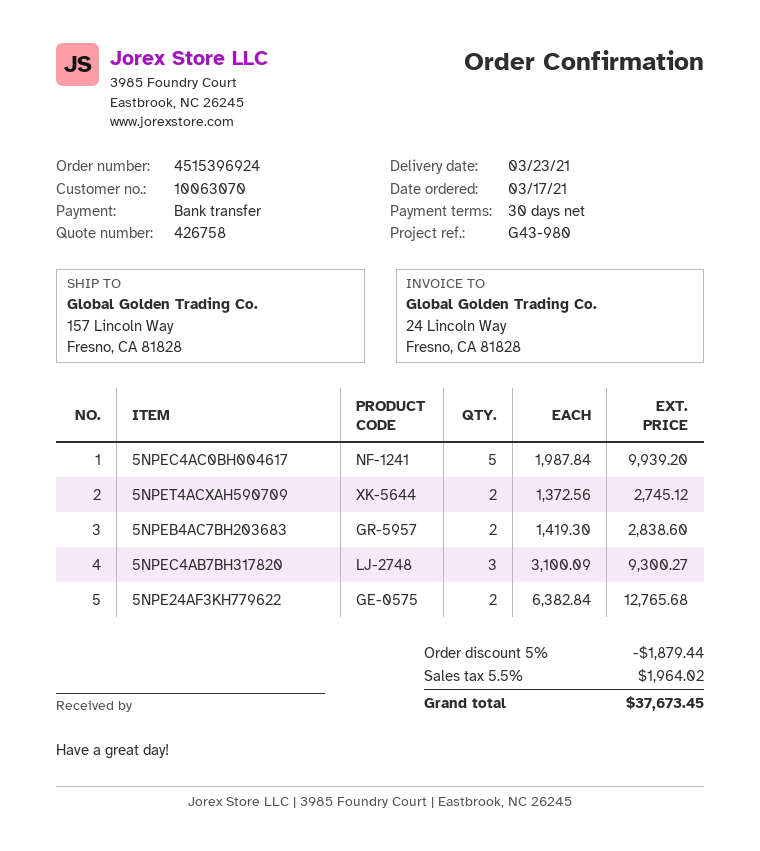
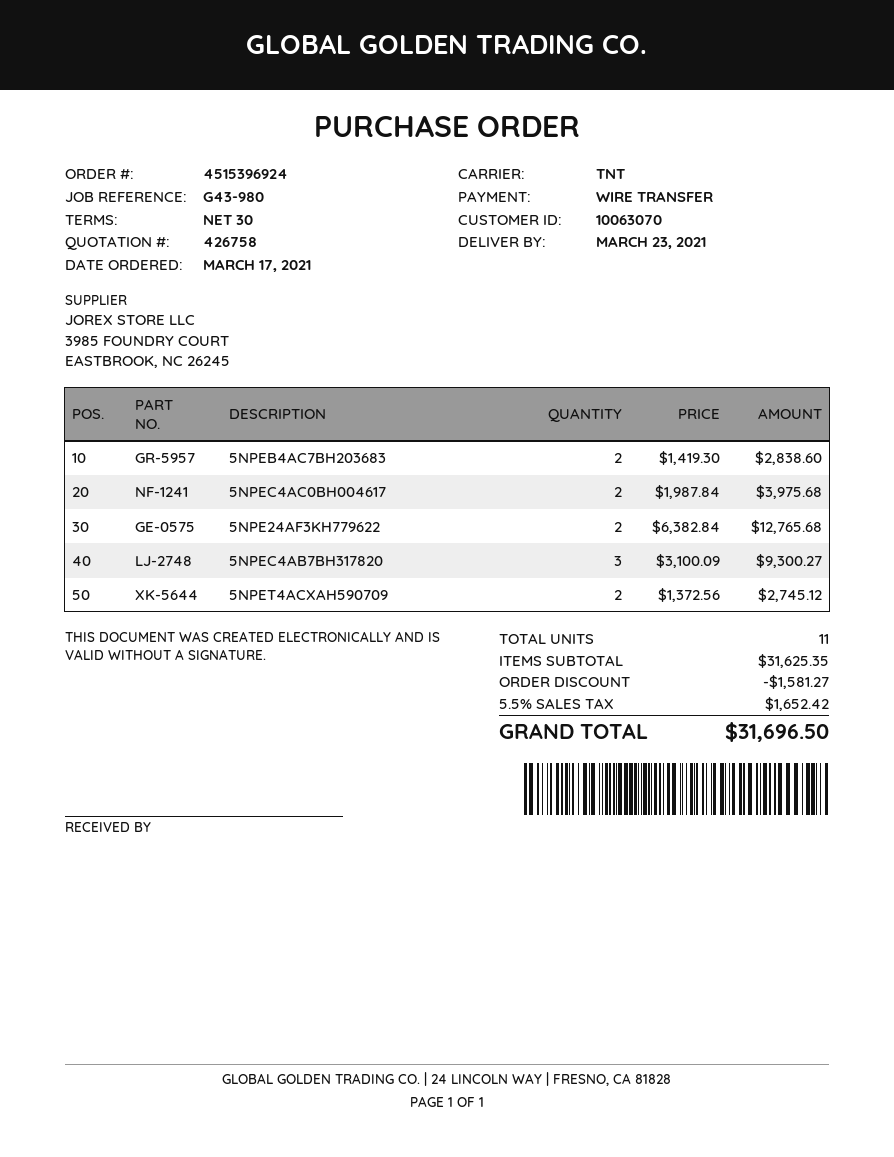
5NPEC4AC0BH004617: 5 x 1987.84 = 9939.20 -> 2 x 1987.84 = 3975.68
discount: 1879.44 -> 1581.27
tax: 5.5% = 1964.02 -> 5.5% = 1652.42
total: 37673.45 -> 31696.50

